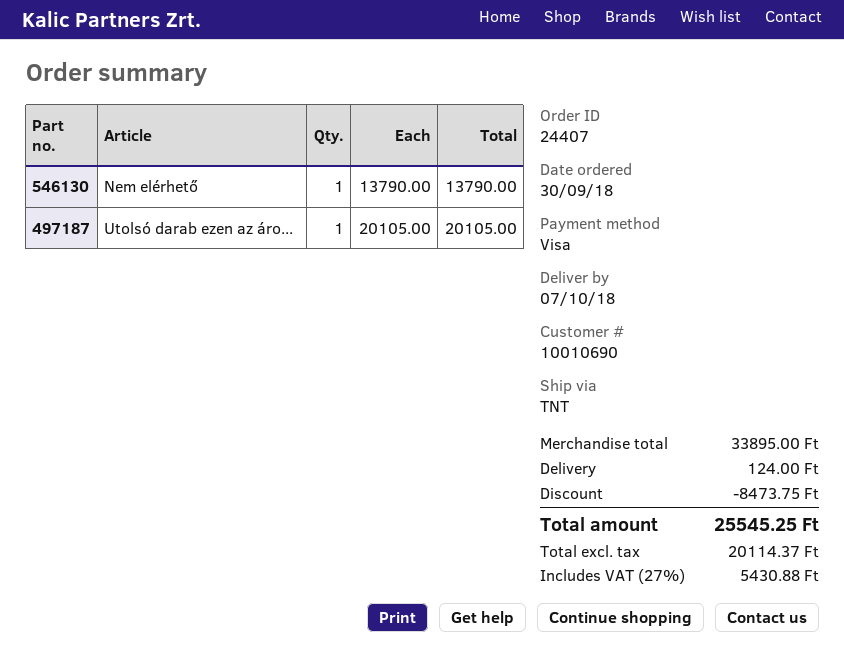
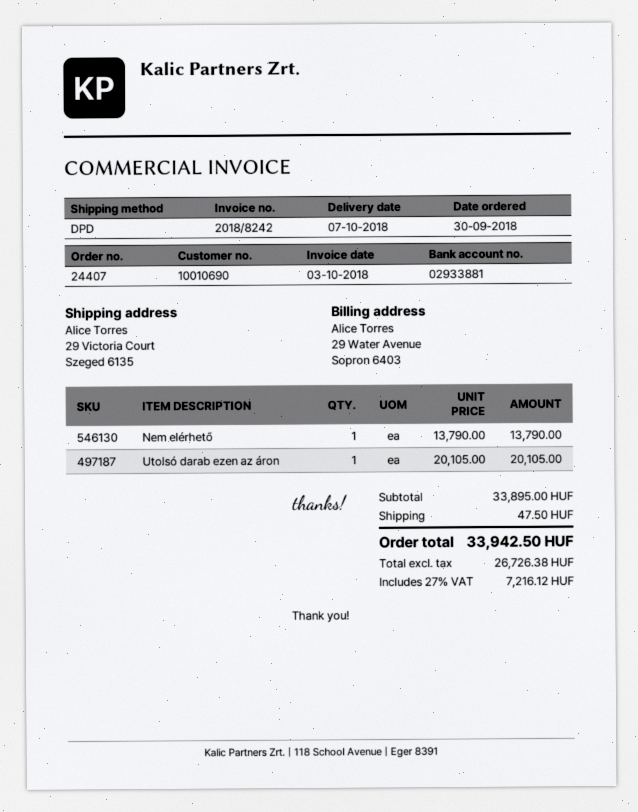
shipping method: TNT -> DPD
discount: 8473.75 -> none
shipping: 124.00 -> 47.50
net: 20114.37 -> 26726.38
tax: 27% = 5430.88 -> 27% = 7216.12
total: 25545.25 -> 33942.50

